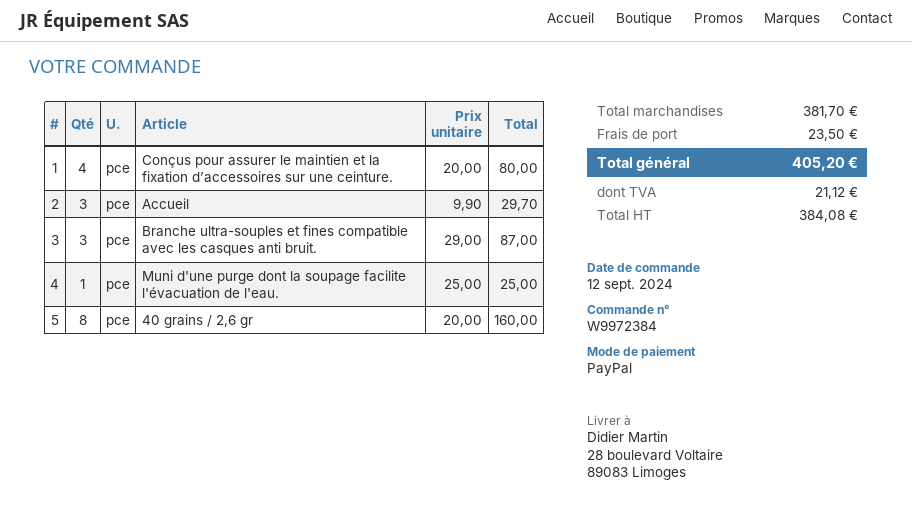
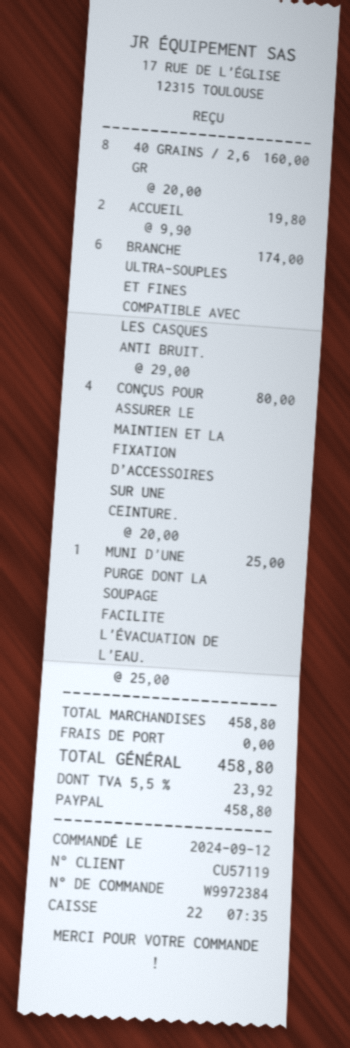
Accueil: 3 x 9.90 = 29.70 -> 2 x 9.90 = 19.80
Branche ultra-souples et fines compatible avec les casques anti bruit.: 3 x 29.00 = 87.00 -> 6 x 29.00 = 174.00
subtotal: 381.70 -> 458.80
shipping: 23.50 -> 0.00
tax: 21.12 -> 23.92
total: 405.20 -> 458.80

